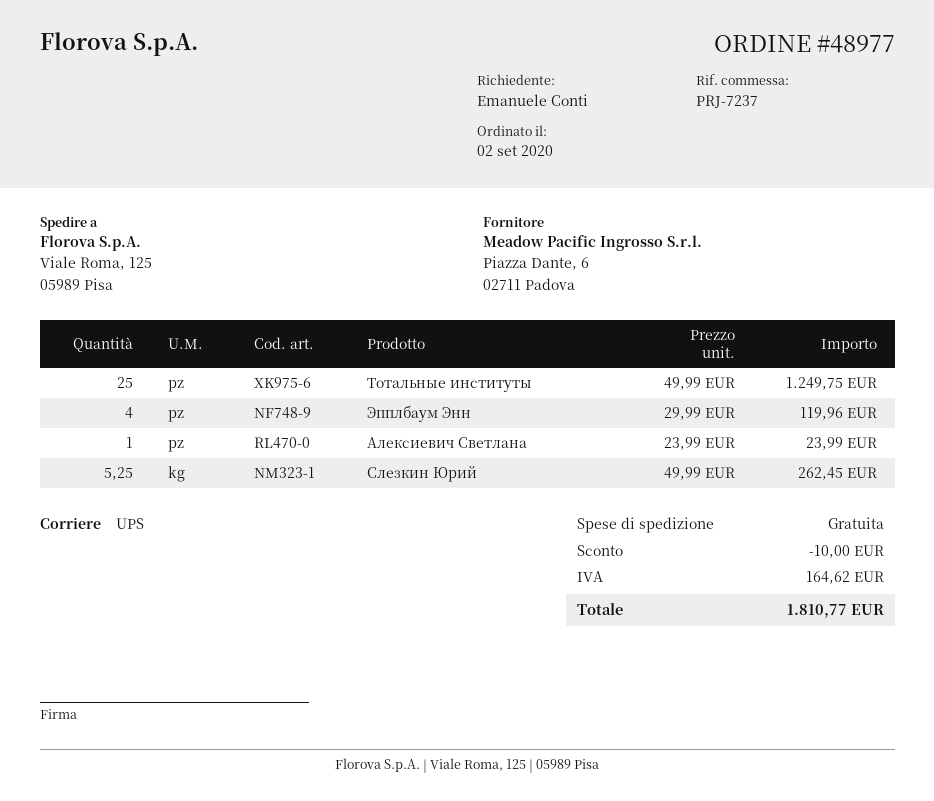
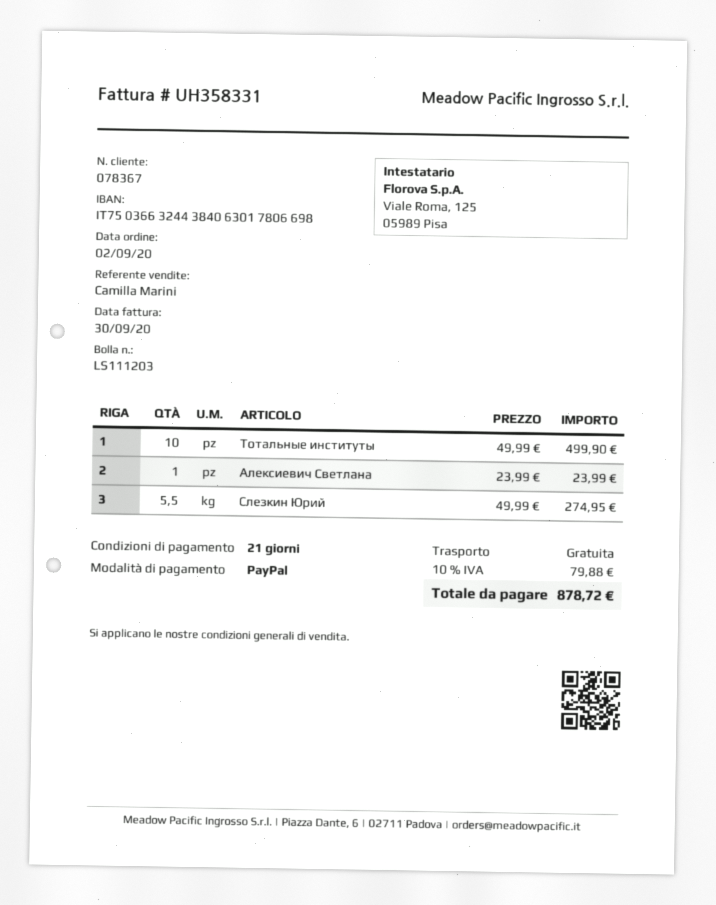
Тотальные институты: 25 x 49.99 = 1249.75 -> 10 x 49.99 = 499.90
Эпплбаум Энн: 4 x 29.99 = 119.96 -> none
Слезкин Юрий: 5.25 x 49.99 = 262.45 -> 5.5 x 49.99 = 274.95
discount: 10.00 -> none
tax: 164.62 -> 79.88
total: 1810.77 -> 878.72

